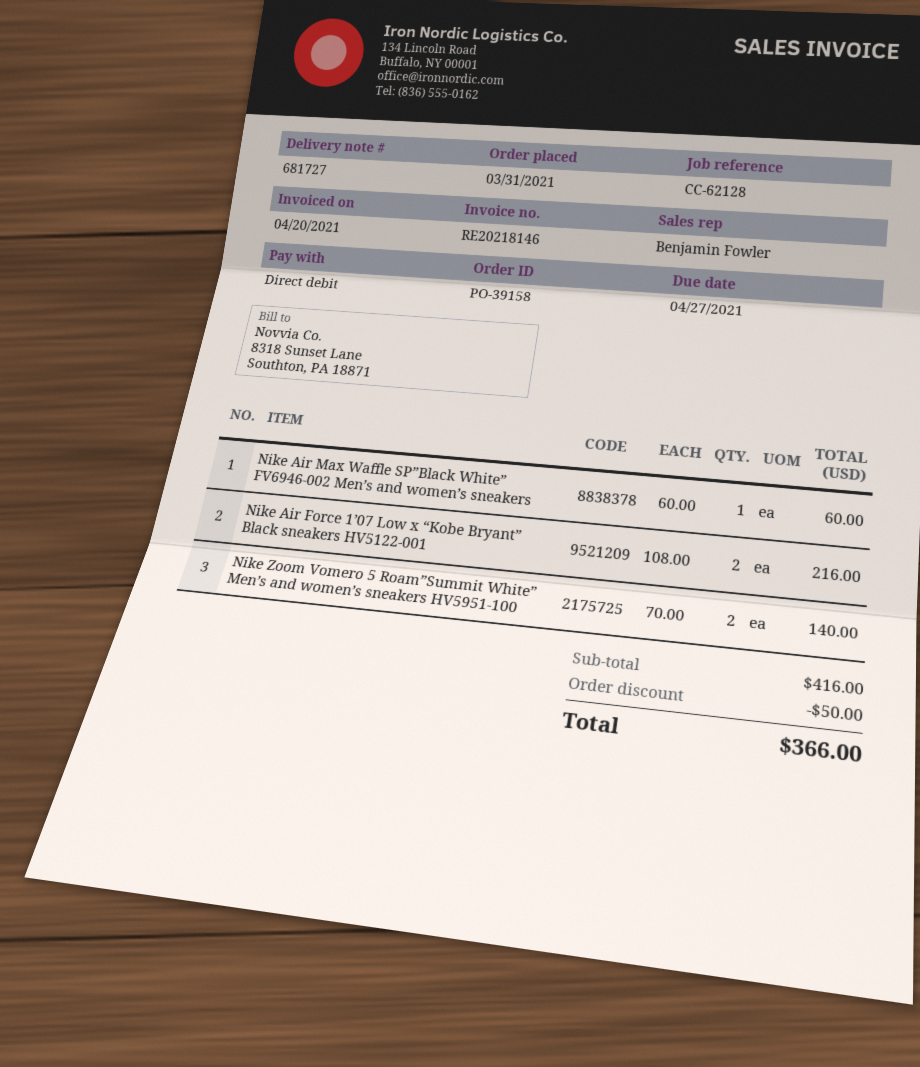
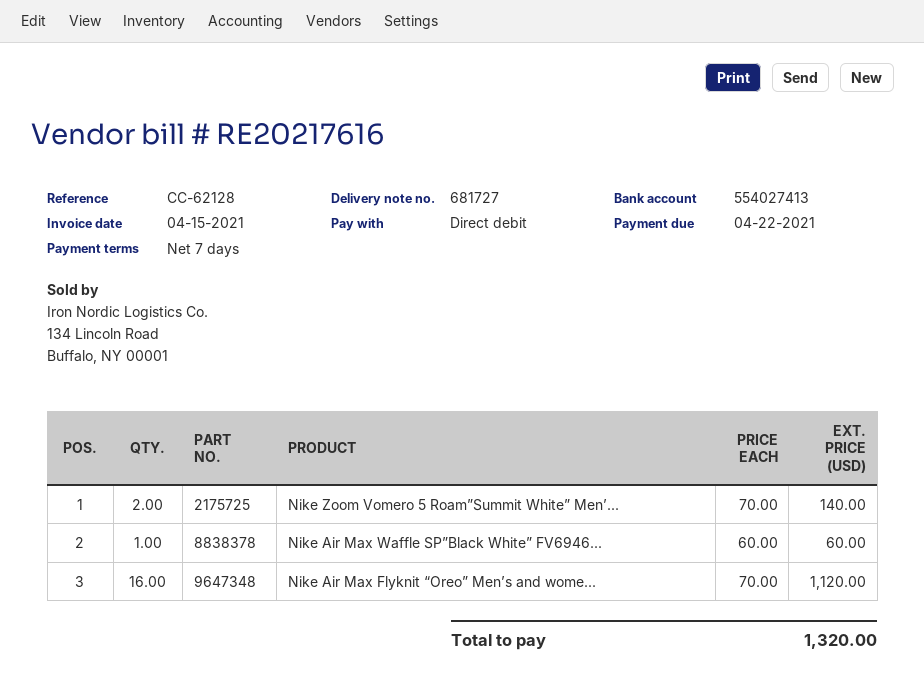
invoice number: RE20218146 -> RE20217616
invoice date: 2021-04-20 -> 2021-04-15
due date: 2021-04-27 -> 2021-04-22
Nike Air Force 1’07 Low x “Kobe Bryant” Black sneakers HV5122-001: 2 x 108.00 = 216.00 -> none
Nike Air Max Flyknit “Oreo” Men’s and wome...: none -> 16 x 70.00 = 1120.00
discount: 50.00 -> none
total: 366.00 -> 1320.00

